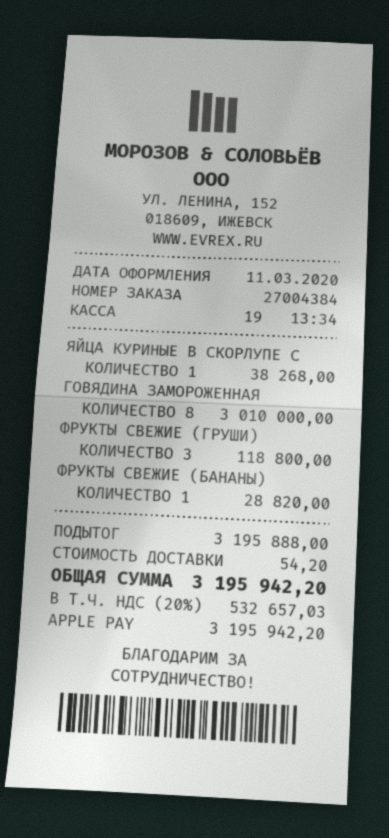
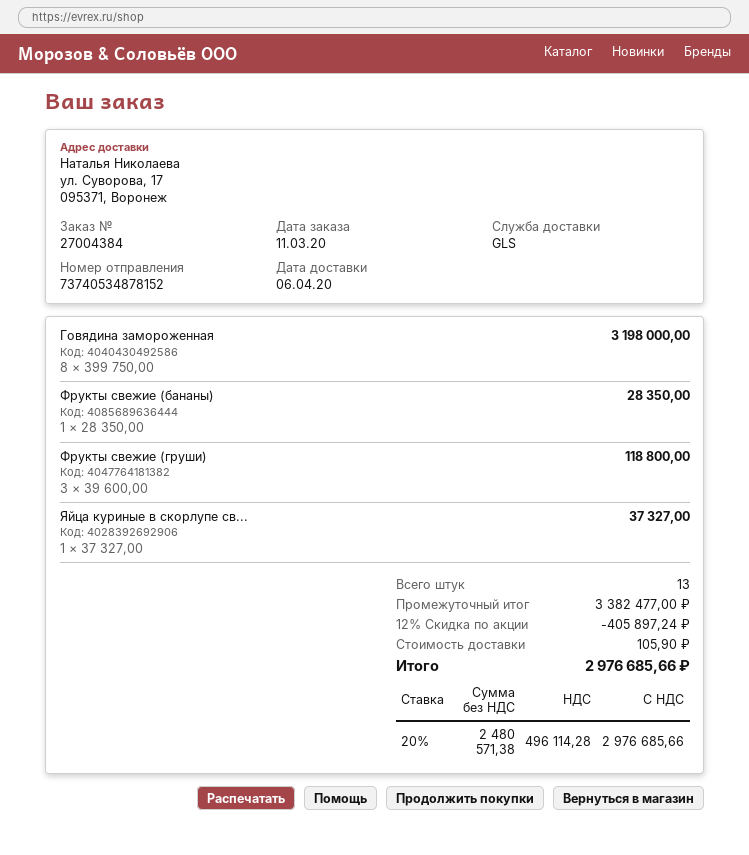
ЯЙЦА КУРИНЫЕ В СКОРЛУПЕ С: 1 for 38268.00 -> 1 for 37327.00
ГОВЯДИНА ЗАМОРОЖЕННАЯ: 8 for 3010000.00 -> 8 for 3198000.00
ФРУКТЫ СВЕЖИЕ (БАНАНЫ): 1 for 28820.00 -> 1 for 28350.00
subtotal: 3195888.00 -> 3382477.00
discount: none -> 12% = 405897.24
shipping: 54.20 -> 105.90
tax: 20% = 532657.03 -> 20% = 496114.28
total: 3195942.20 -> 2976685.66

